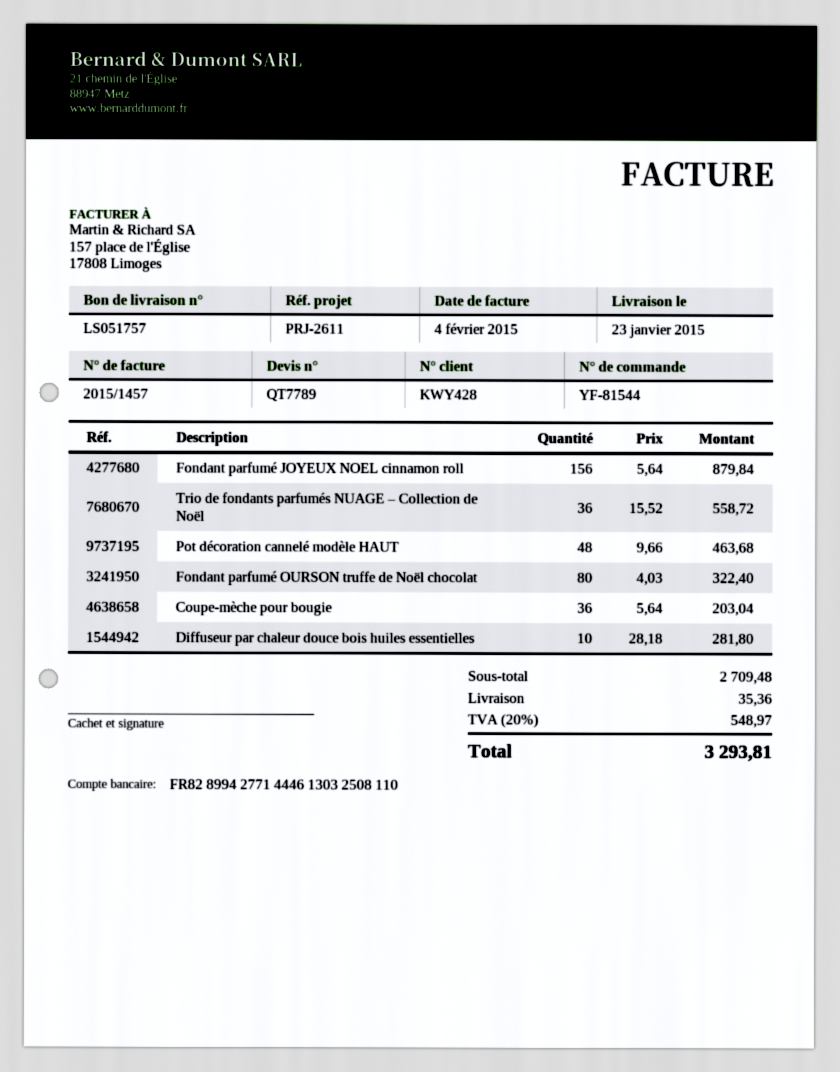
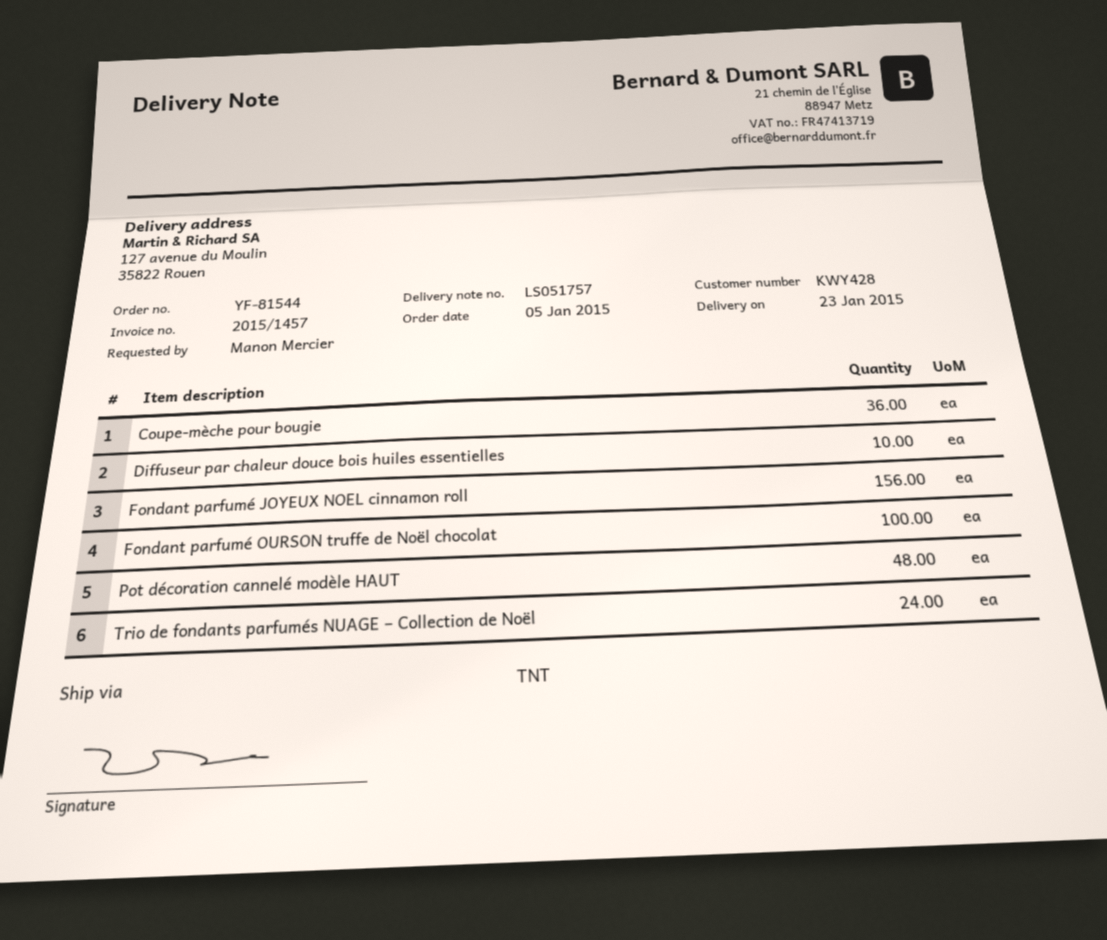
Trio de fondants parfumés NUAGE – Collection de Noël: 36 -> 24
Fondant parfumé OURSON truffe de Noël chocolat: 80 -> 100

